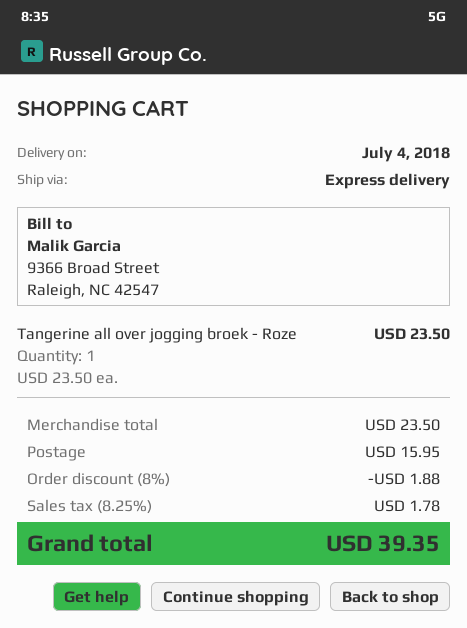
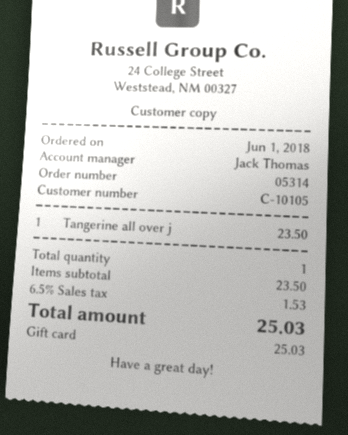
discount: 8% = 1.88 -> none
shipping: 15.95 -> none
tax: 8.25% = 1.78 -> 6.5% = 1.53
total: 39.35 -> 25.03

